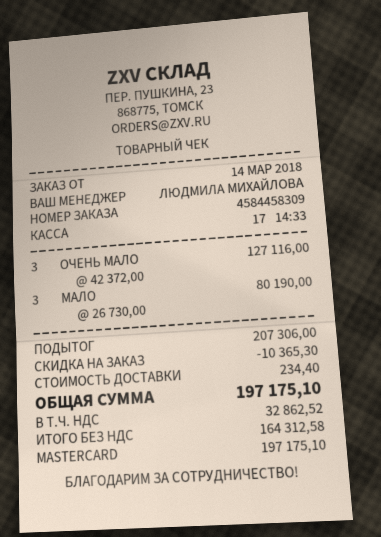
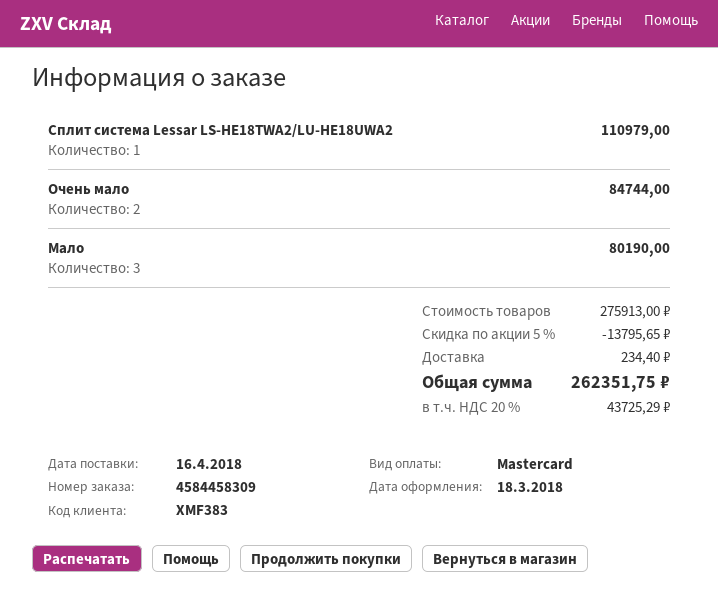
order date: 2018-03-14 -> 2018-03-18
ОЧЕНЬ МАЛО: 3 for 127116.00 -> 2 for 84744.00
Сплит система Lessar LS-HE18TWA2/LU-HE18UWA2: none -> 1 for 110979.00
subtotal: 207306.00 -> 275913.00
discount: 10365.30 -> 13795.65
tax: 32862.52 -> 43725.29
total: 197175.10 -> 262351.75

